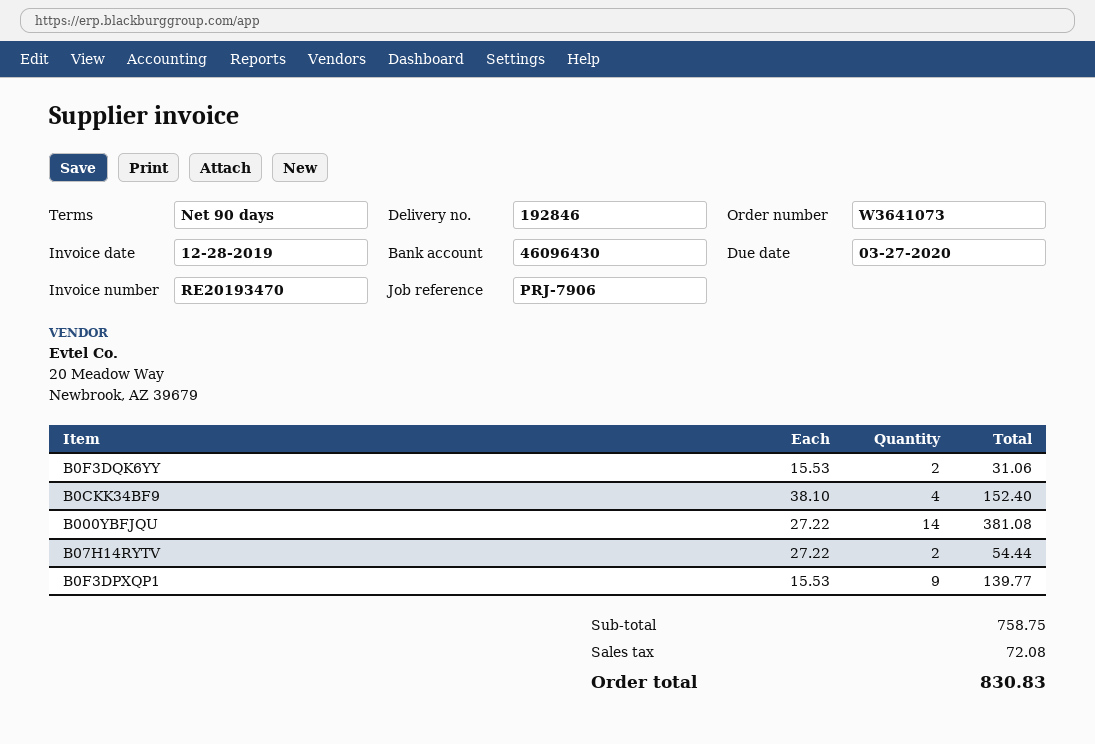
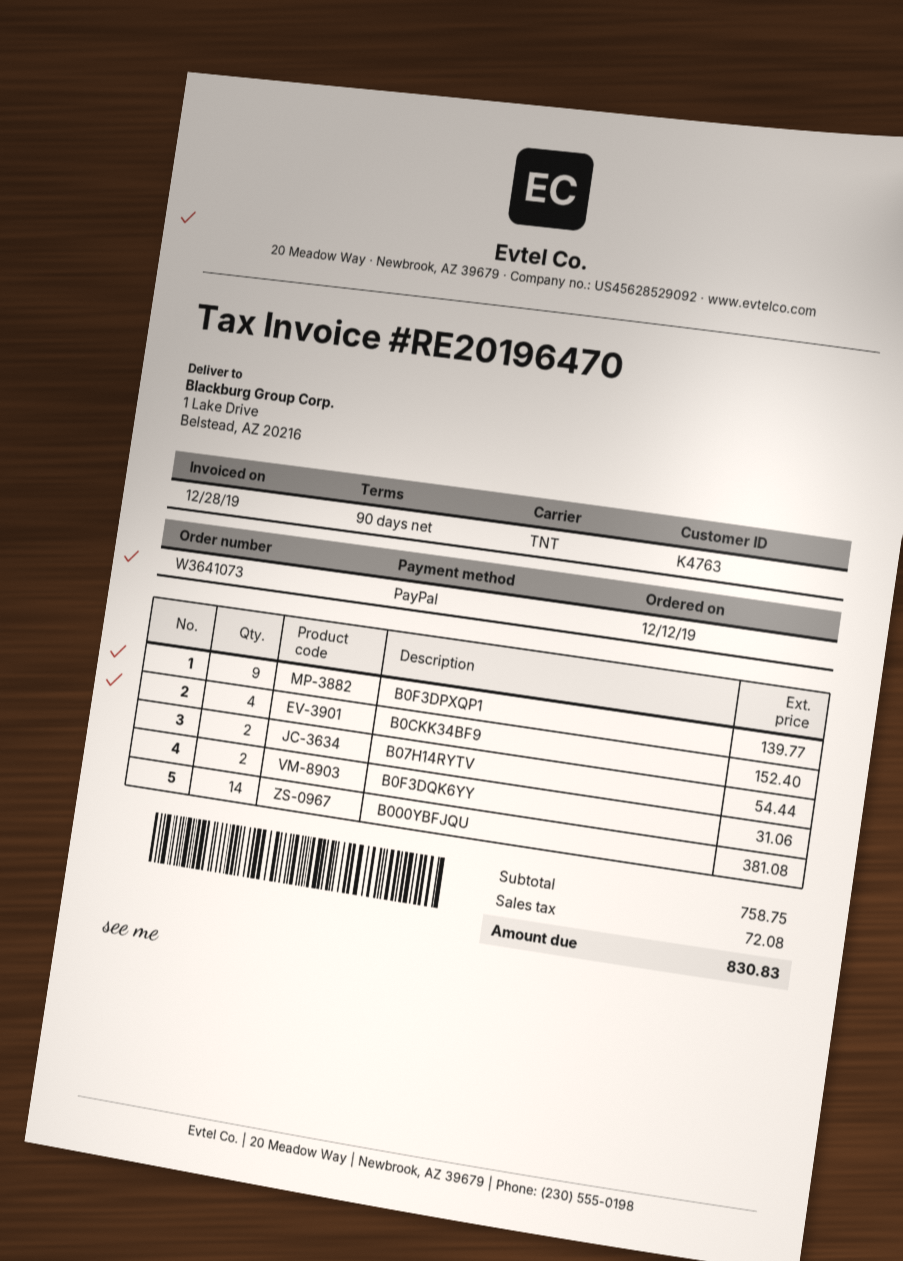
invoice number: RE20193470 -> RE20196470

